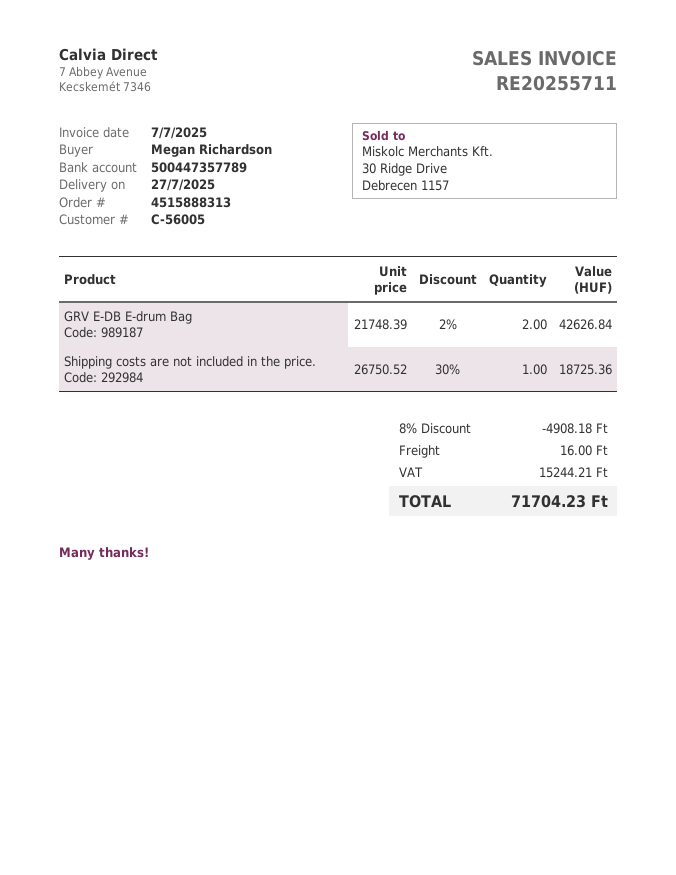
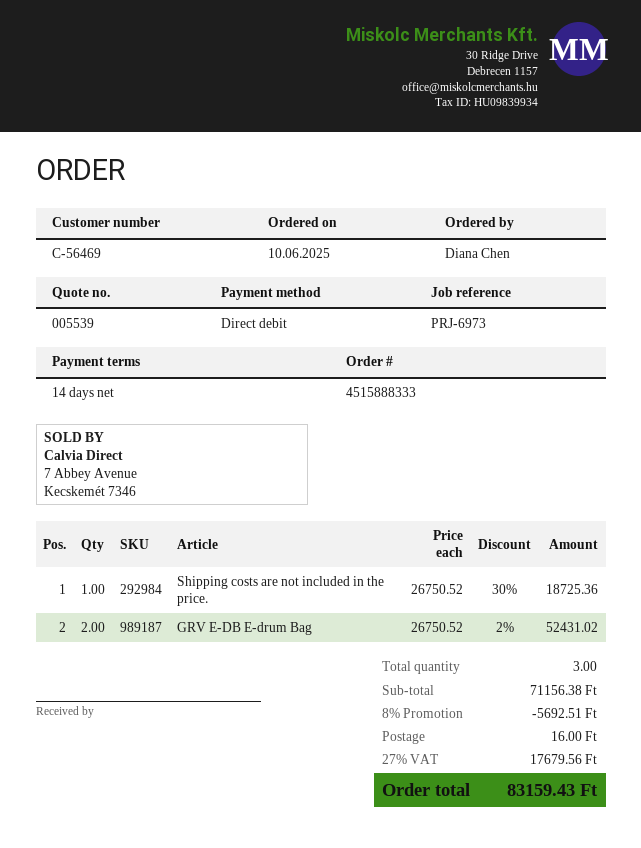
order number: 4515888313 -> 4515888333
customer number: C-56005 -> C-56469
ordered by: Megan Richardson -> Diana Chen
GRV E-DB E-drum Bag: 2 x 21748.39 - 2% = 42626.84 -> 2 x 26750.52 - 2% = 52431.02
discount: 8% = 4908.18 -> 8% = 5692.51
tax: 15244.21 -> 17679.56
total: 71704.23 -> 83159.43

